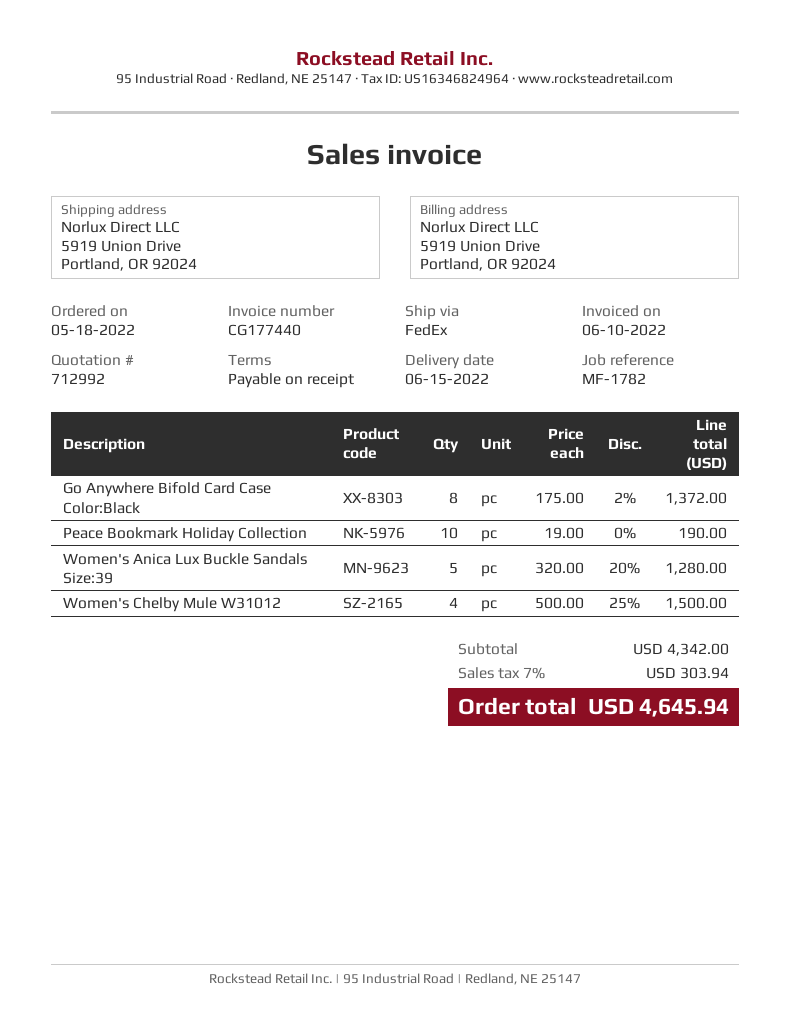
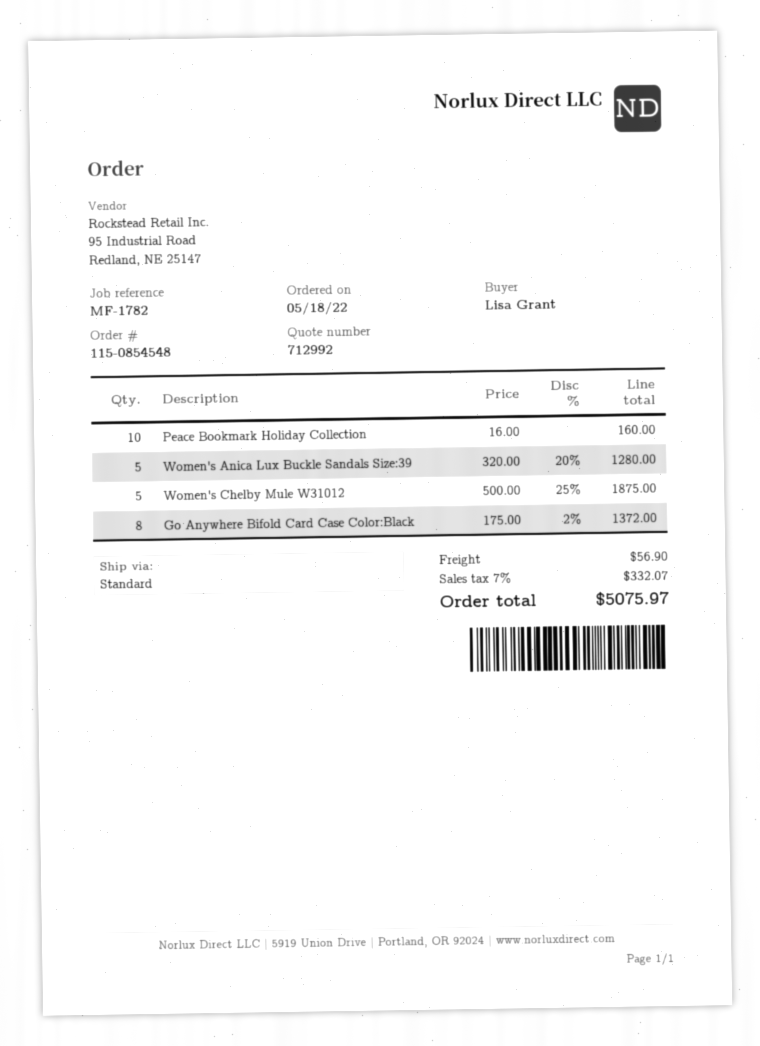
shipping method: FedEx -> standard
Peace Bookmark Holiday Collection: 10 x 19.00 = 190.00 -> 10 x 16.00 = 160.00
Women's Chelby Mule W31012: 4 x 500.00 - 25% = 1500.00 -> 5 x 500.00 - 25% = 1875.00
shipping: none -> 56.90
tax: 7% = 303.94 -> 7% = 332.07
total: 4645.94 -> 5075.97

